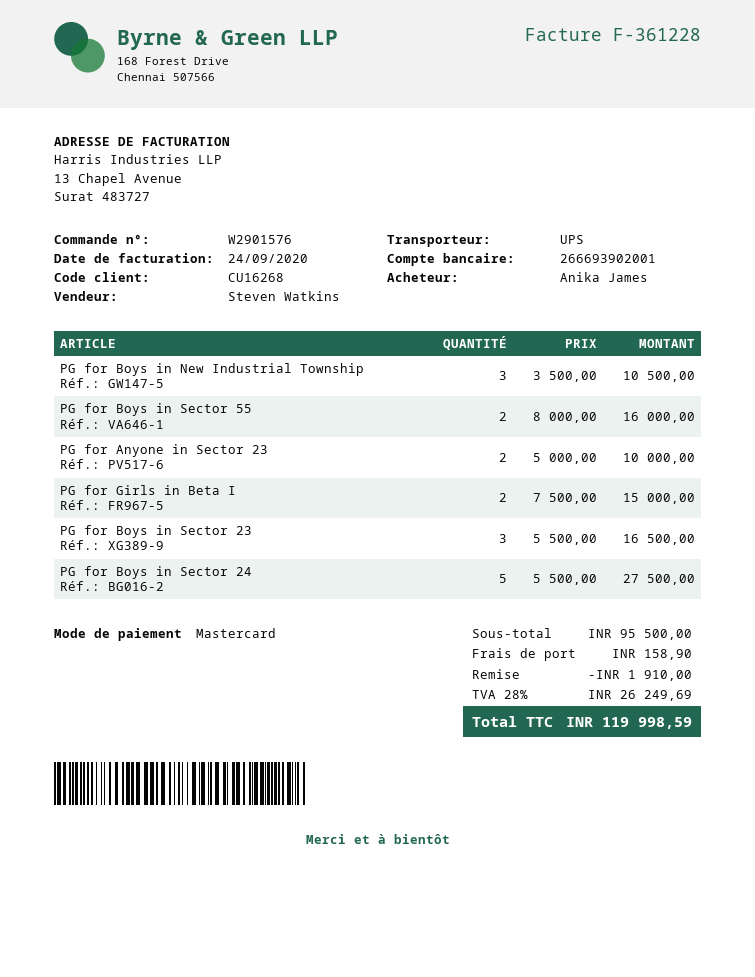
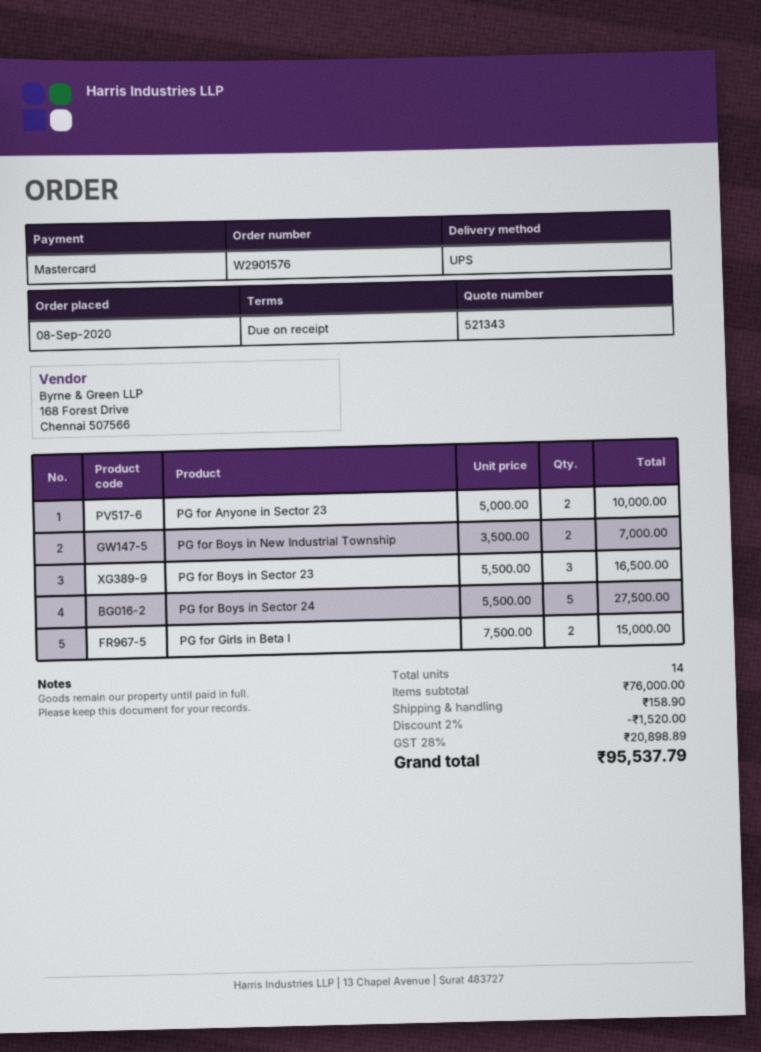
PG for Boys in New Industrial Township: 3 x 3500.00 = 10500.00 -> 2 x 3500.00 = 7000.00
PG for Boys in Sector 55: 2 x 8000.00 = 16000.00 -> none
subtotal: 95500.00 -> 76000.00
discount: 1910.00 -> 1520.00
tax: 28% = 26249.69 -> 28% = 20898.89
total: 119998.59 -> 95537.79

